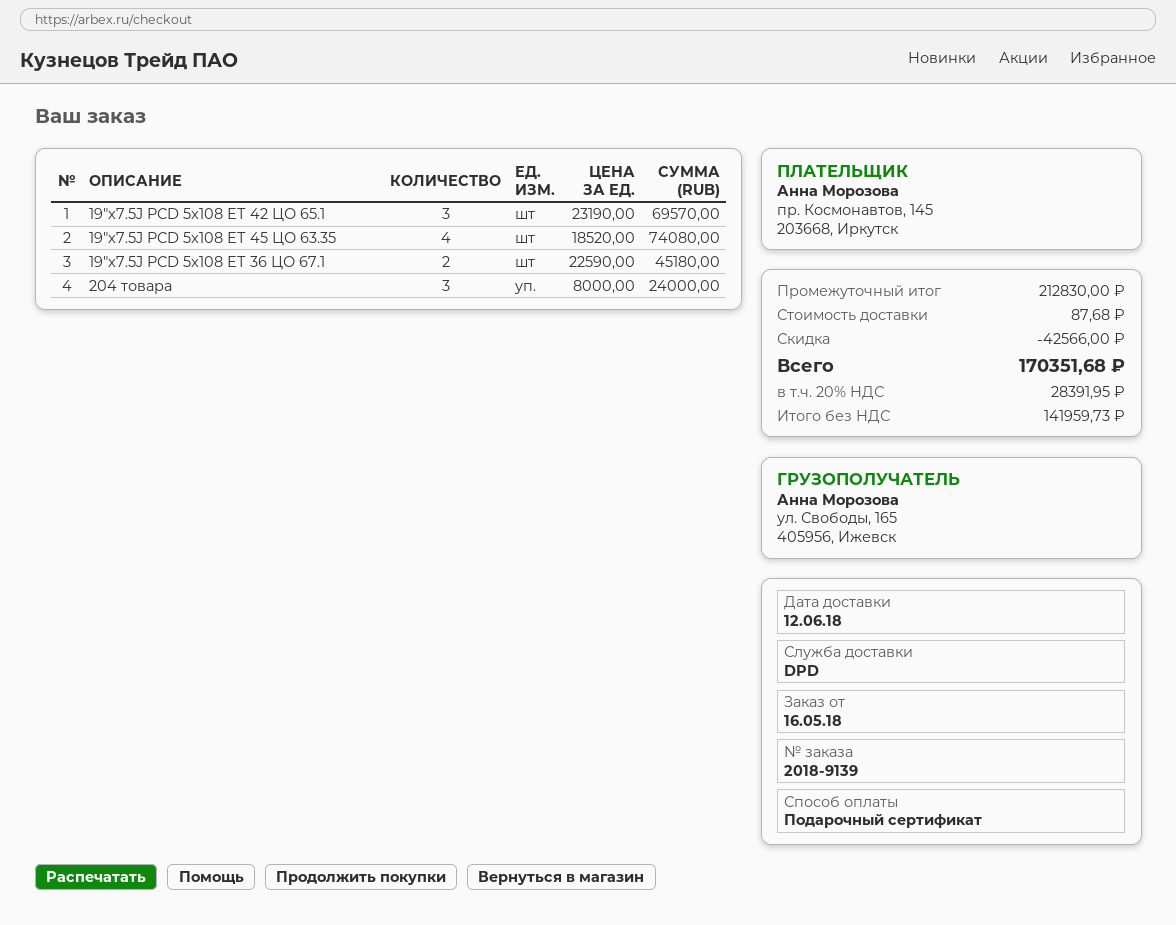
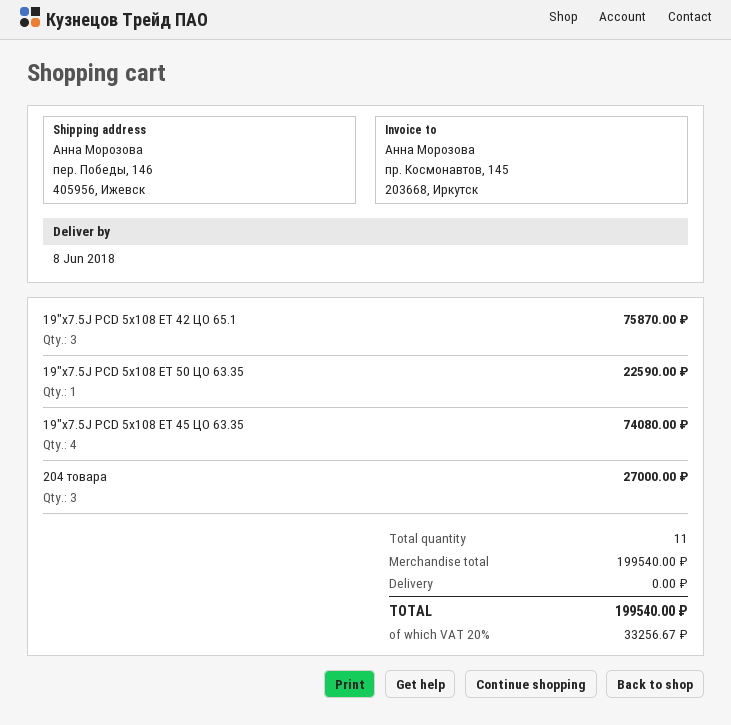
delivery date: 2018-06-12 -> 2018-06-08
ship to: ул. Свободы, 165, 405956, Ижевск -> пер. Победы, 146, 405956, Ижевск
19"x7.5J PCD 5x108 ЕТ 42 ЦО 65.1: 3 for 69570.00 -> 3 for 75870.00
19"x7.5J PCD 5x108 ЕТ 36 ЦО 67.1: 2 for 45180.00 -> none
204 товара: 3 for 24000.00 -> 3 for 27000.00
19"x7.5J PCD 5x108 ЕТ 50 ЦО 63.35: none -> 1 for 22590.00
subtotal: 212830.00 -> 199540.00
discount: 42566.00 -> none
shipping: 87.68 -> 0.00
tax: 20% = 28391.95 -> 20% = 33256.67
total: 170351.68 -> 199540.00

